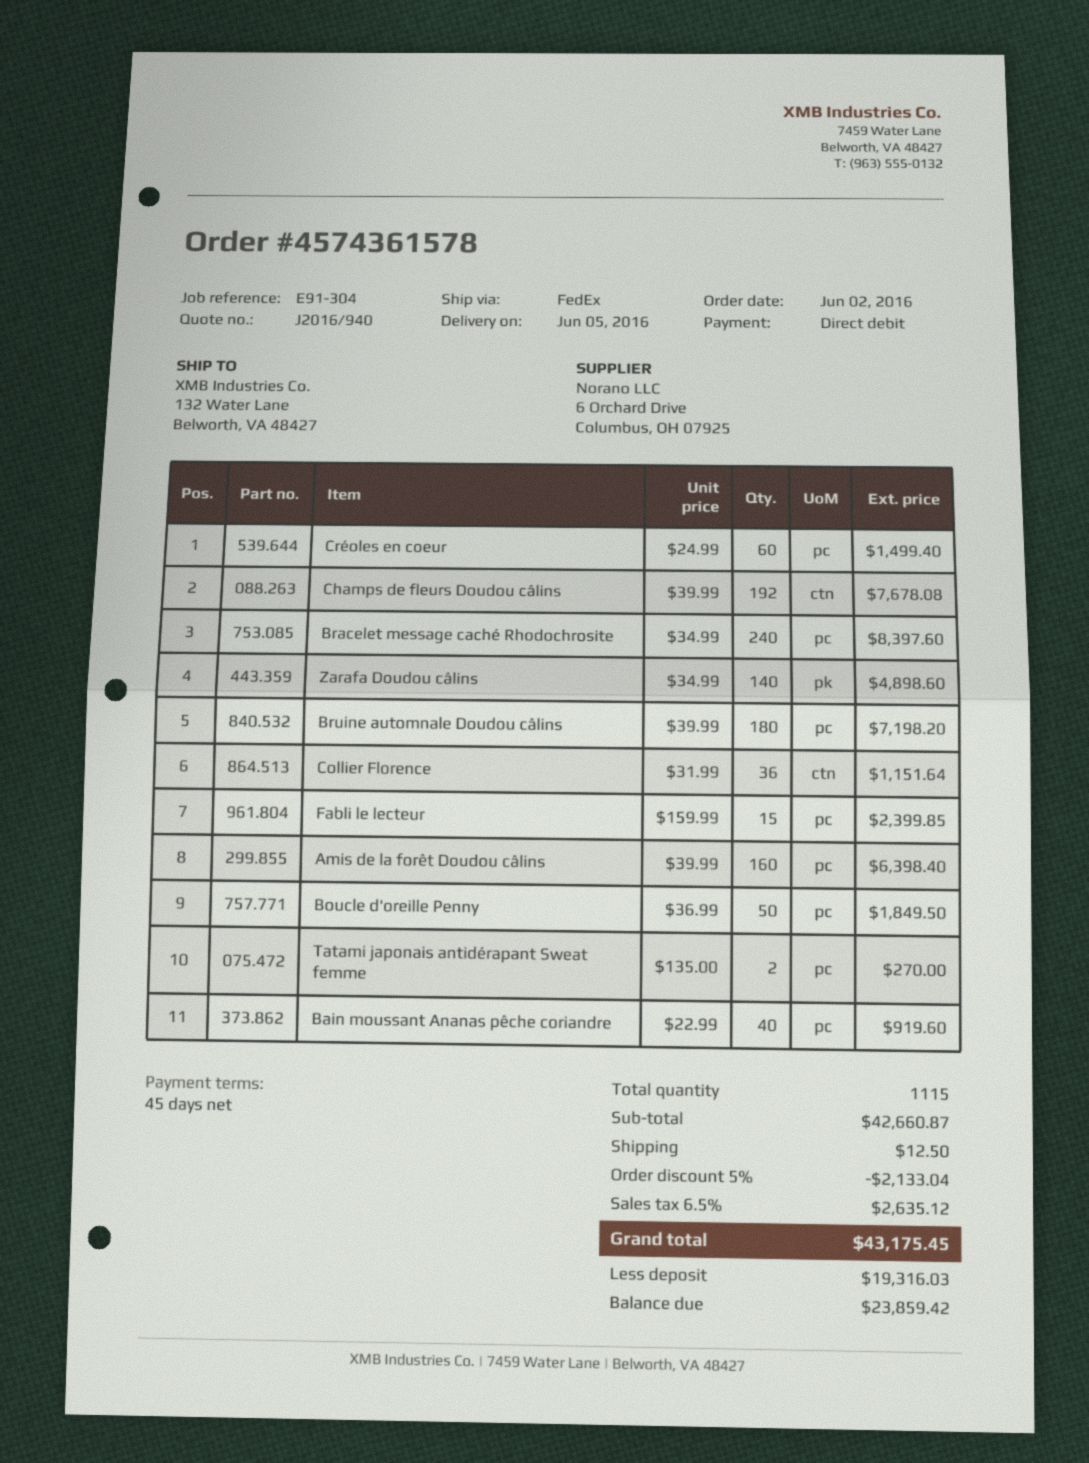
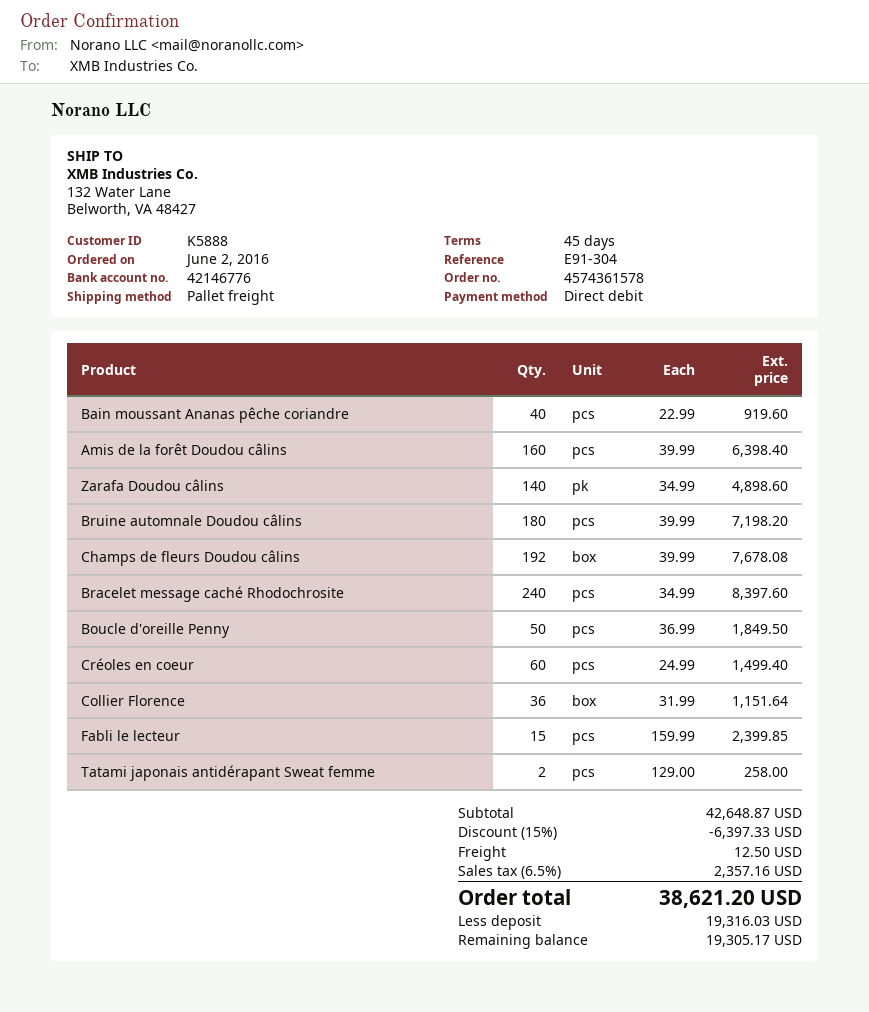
shipping method: FedEx -> pallet freight
Tatami japonais antidérapant Sweat femme: 2 x 135.00 = 270.00 -> 2 x 129.00 = 258.00
subtotal: 42660.87 -> 42648.87
discount: 5% = 2133.04 -> 15% = 6397.33
tax: 6.5% = 2635.12 -> 6.5% = 2357.16
total: 43175.45 -> 38621.20
balance: 23859.42 -> 19305.17

